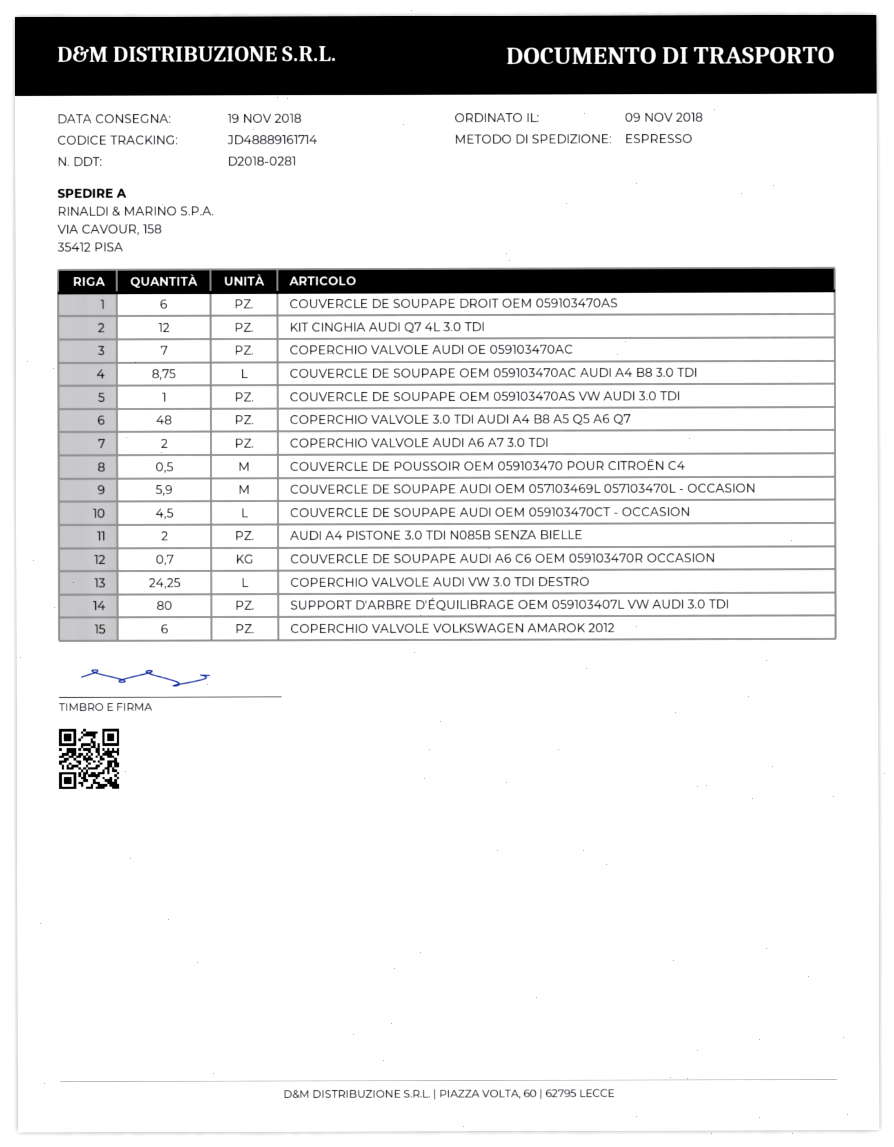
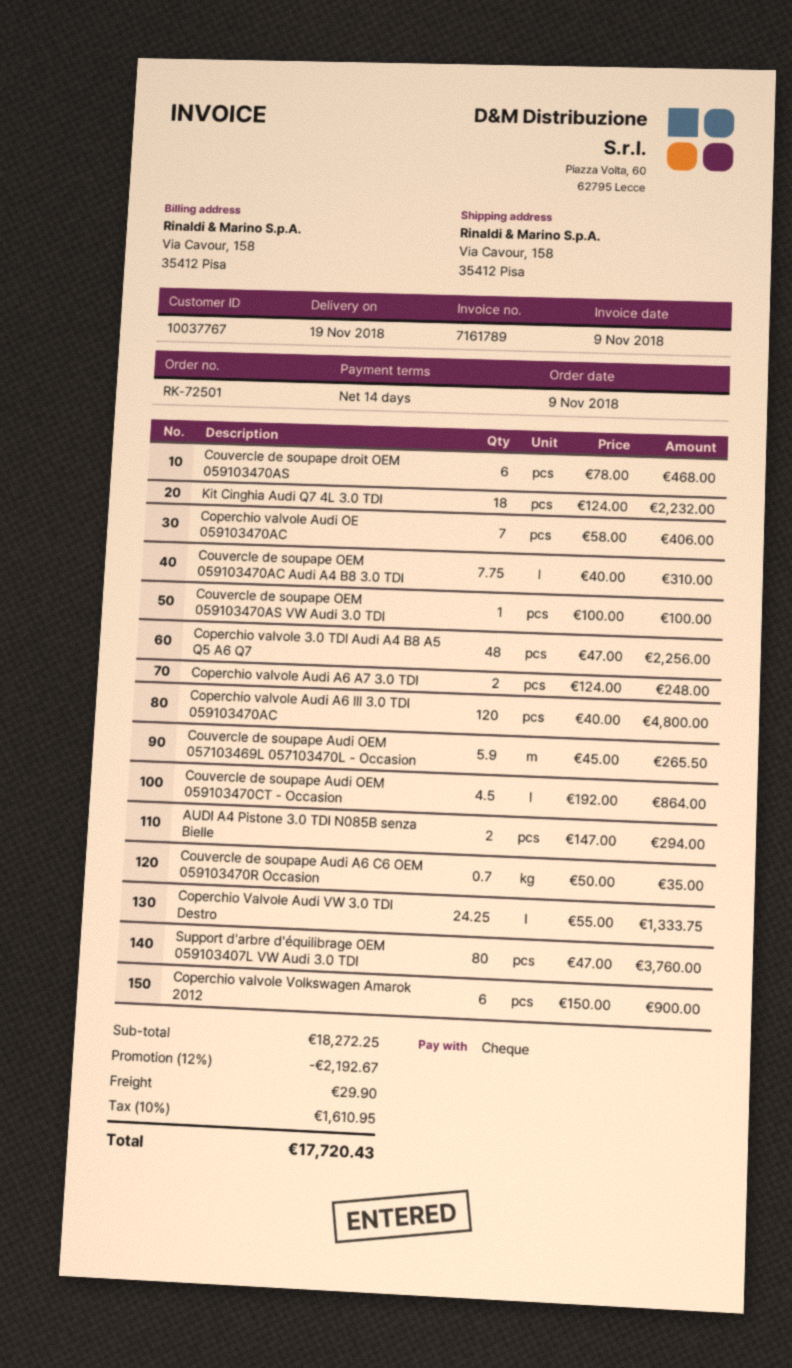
KIT CINGHIA AUDI Q7 4L 3.0 TDI: 12 -> 18
COUVERCLE DE SOUPAPE OEM 059103470AC AUDI A4 B8 3.0 TDI: 8.75 -> 7.75
COUVERCLE DE POUSSOIR OEM 059103470 POUR CITROËN C4: 0.5 -> none
Coperchio valvole Audi A6 III 3.0 TDI 059103470AC: none -> 120

